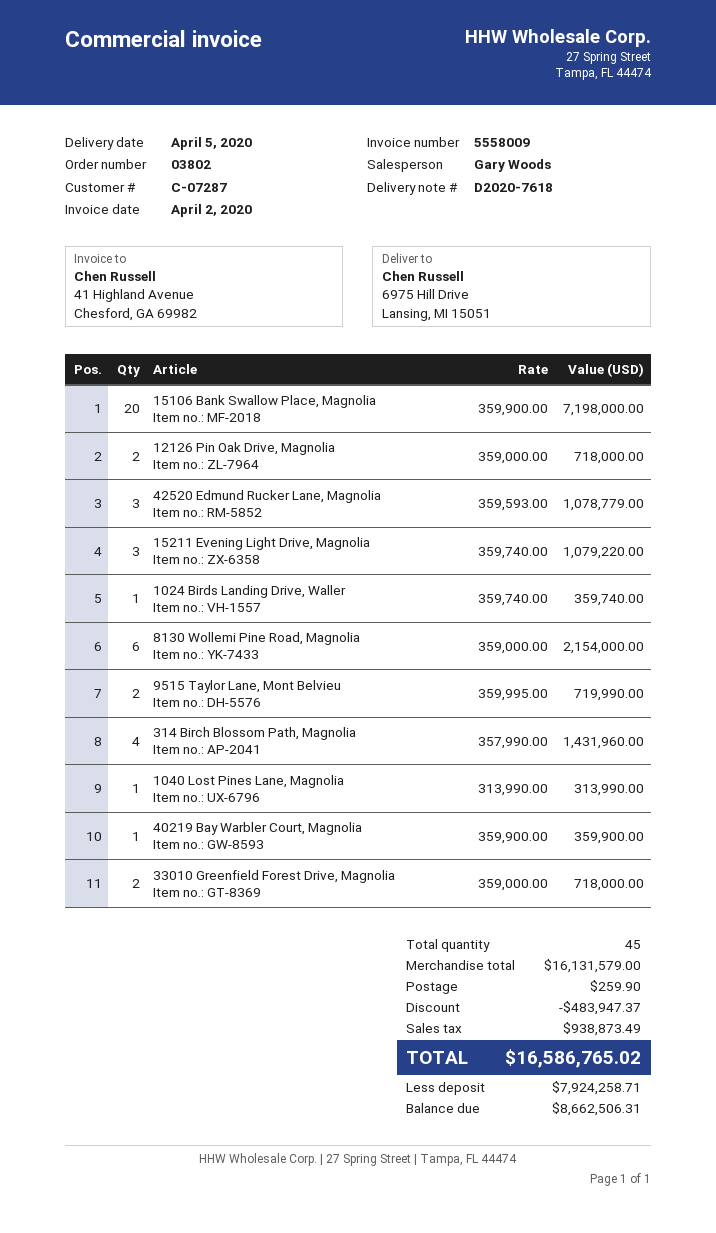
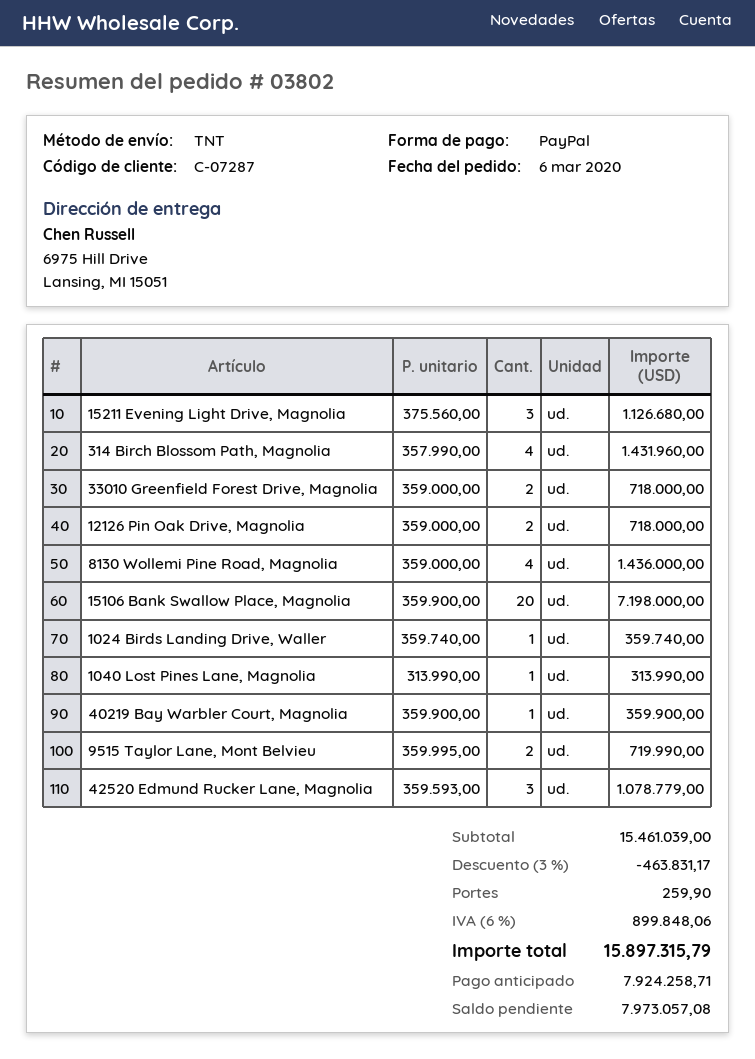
15211 Evening Light Drive, Magnolia: 3 x 359740.00 = 1079220.00 -> 3 x 375560.00 = 1126680.00
8130 Wollemi Pine Road, Magnolia: 6 x 359000.00 = 2154000.00 -> 4 x 359000.00 = 1436000.00
subtotal: 16131579.00 -> 15461039.00
discount: 483947.37 -> 463831.17
tax: 938873.49 -> 899848.06
total: 16586765.02 -> 15897315.79
balance: 8662506.31 -> 7973057.08

